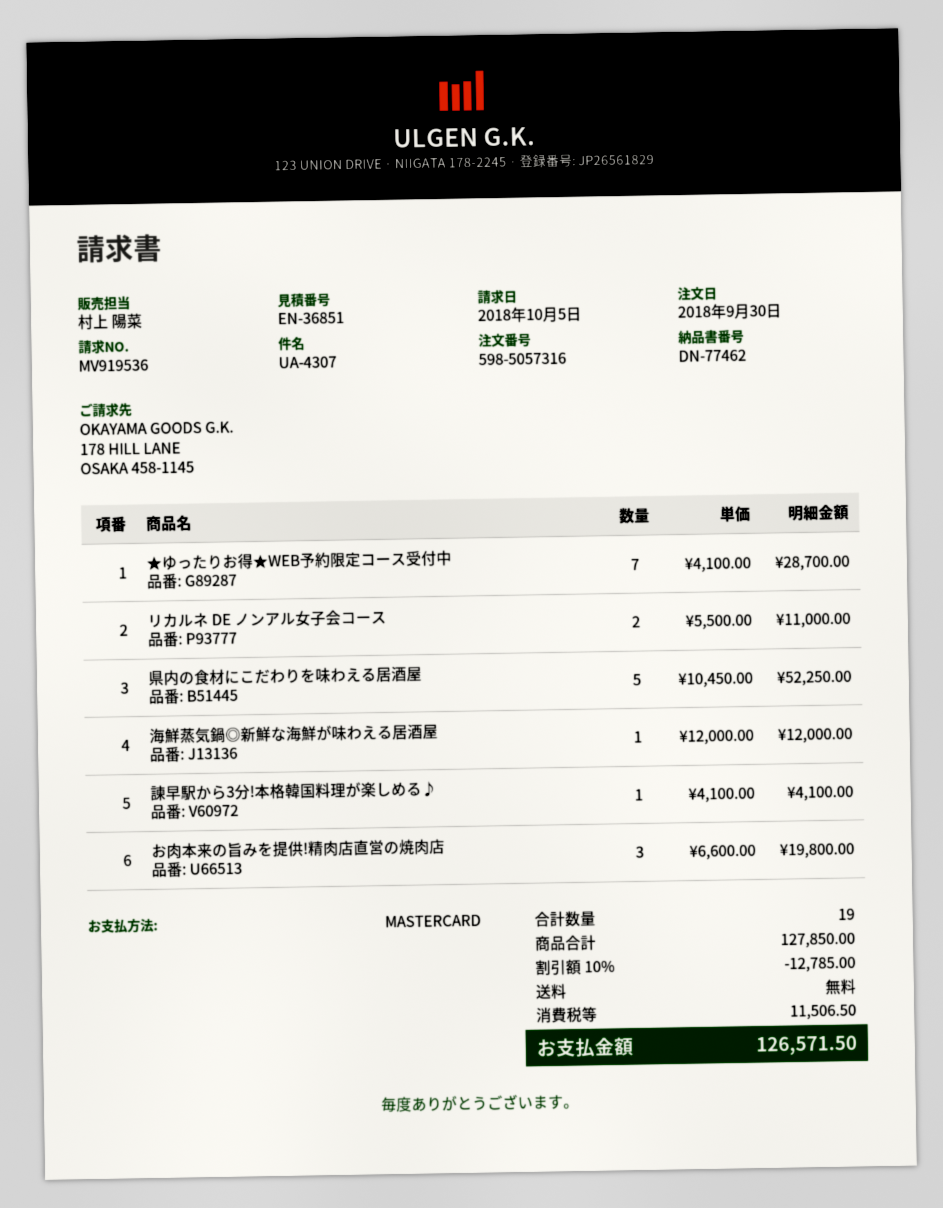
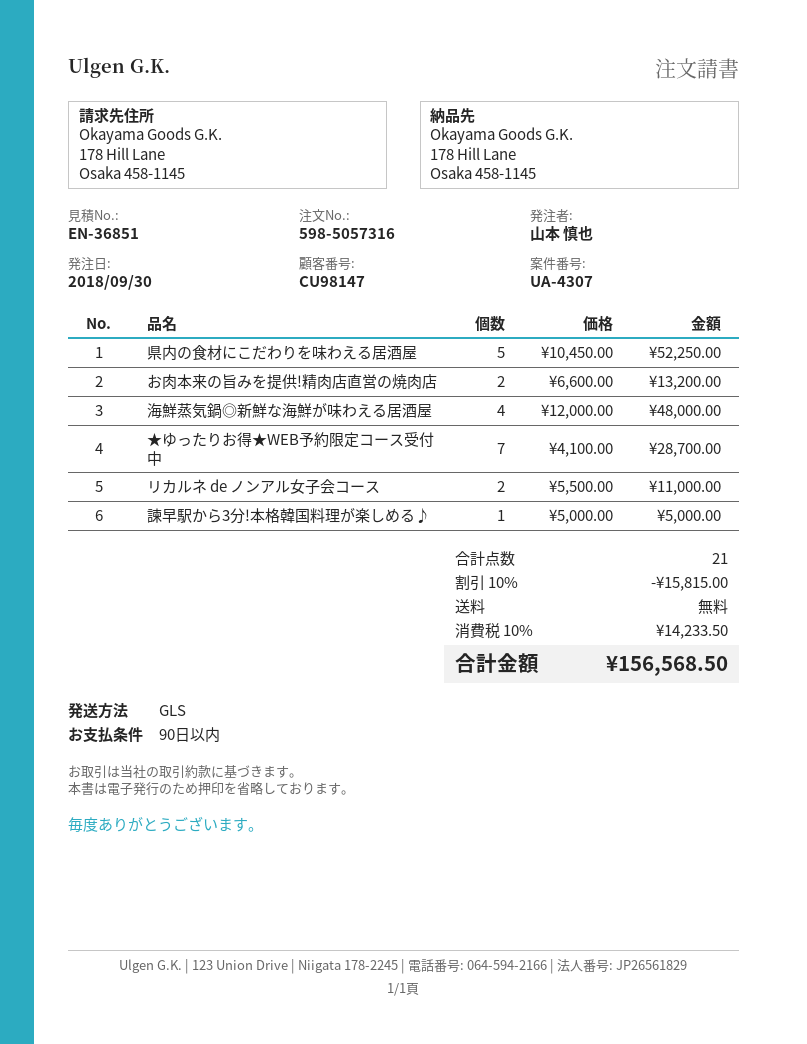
海鮮蒸気鍋◎新鮮な海鮮が味わえる居酒屋: 1 x 12000.00 = 12000.00 -> 4 x 12000.00 = 48000.00
諫早駅から3分!本格韓国料理が楽しめる♪: 1 x 4100.00 = 4100.00 -> 1 x 5000.00 = 5000.00
お肉本来の旨みを提供!精肉店直営の焼肉店: 3 x 6600.00 = 19800.00 -> 2 x 6600.00 = 13200.00
total quantity: 19 -> 21
discount: 10% = 12785.00 -> 10% = 15815.00
tax: 11506.50 -> 14233.50
total: 126571.50 -> 156568.50

